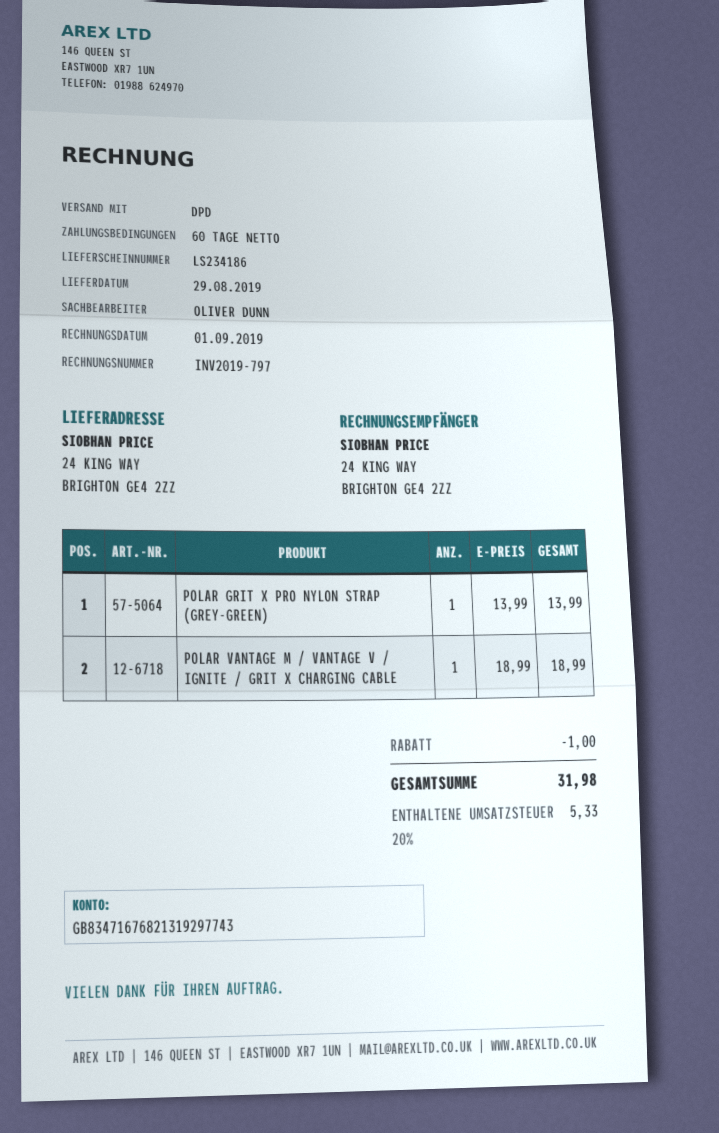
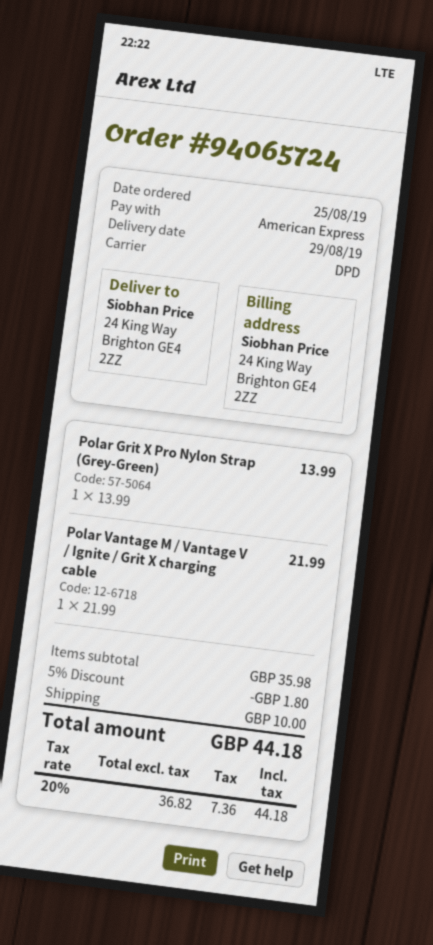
POLAR VANTAGE M / VANTAGE V / IGNITE / GRIT X CHARGING CABLE: 1 x 18.99 = 18.99 -> 1 x 21.99 = 21.99
discount: 1.00 -> 1.80
shipping: none -> 10.00
tax: 20% = 5.33 -> 20% = 7.36
total: 31.98 -> 44.18

